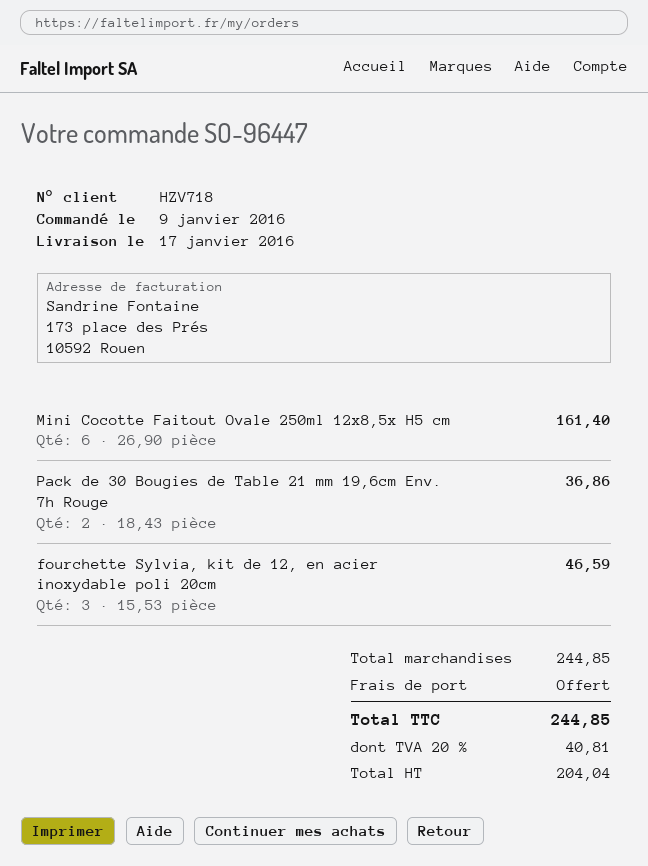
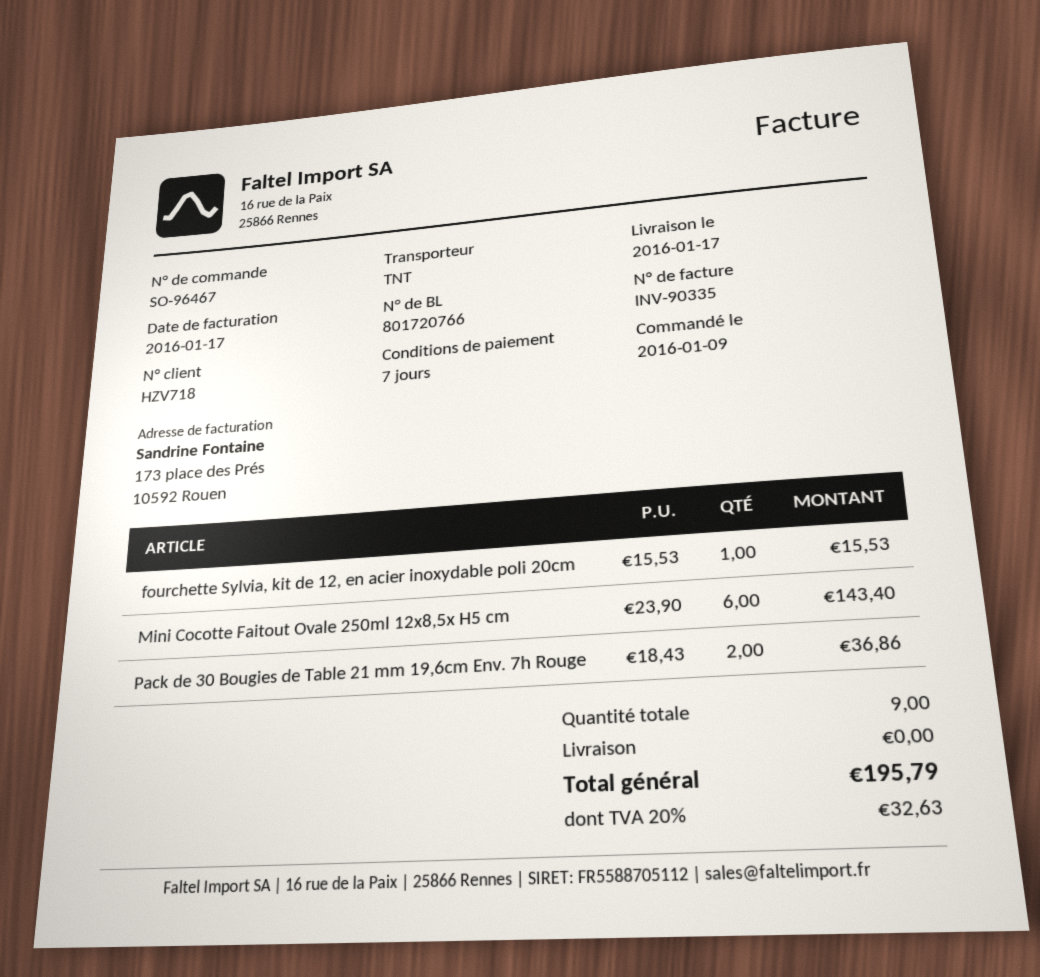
order number: SO-96447 -> SO-96467
Mini Cocotte Faitout Ovale 250ml 12x8,5x H5 cm: 6 x 26.90 = 161.40 -> 6 x 23.90 = 143.40
fourchette Sylvia, kit de 12, en acier inoxydable poli 20cm: 3 x 15.53 = 46.59 -> 1 x 15.53 = 15.53
tax: 20% = 40.81 -> 20% = 32.63
total: 244.85 -> 195.79

